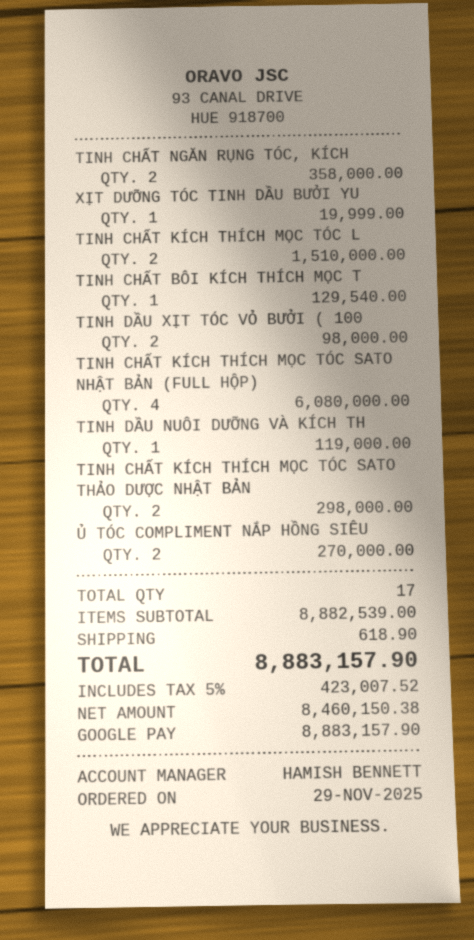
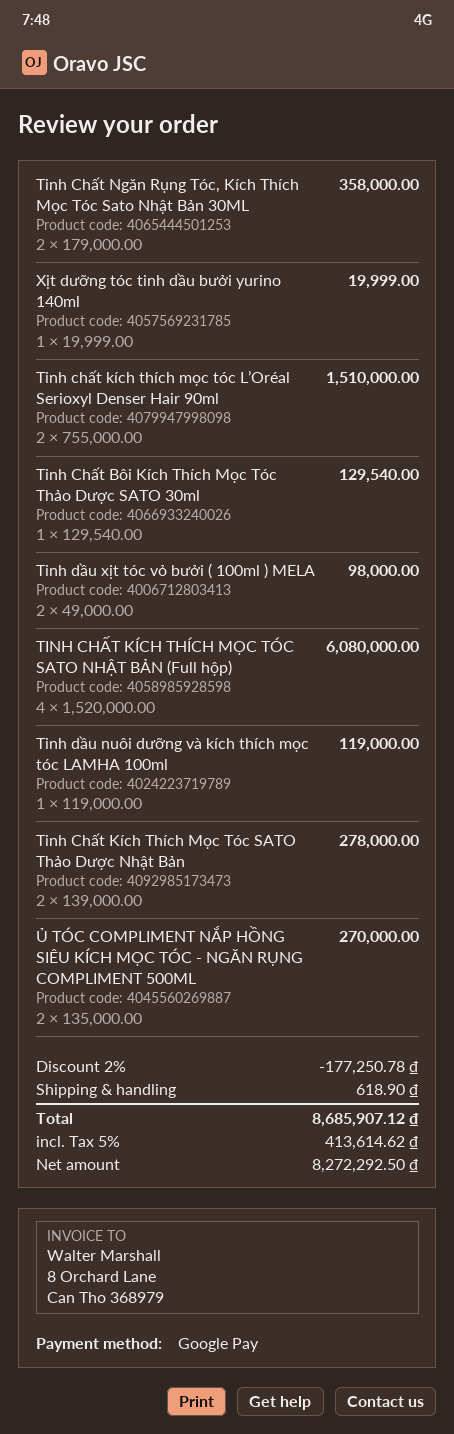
TINH CHẤT KÍCH THÍCH MỌC TÓC SATO THẢO DƯỢC NHẬT BẢN: 2 for 298000.00 -> 2 for 278000.00
discount: none -> 2% = 177250.78
net: 8460150.38 -> 8272292.50
tax: 5% = 423007.52 -> 5% = 413614.62
total: 8883157.90 -> 8685907.12

